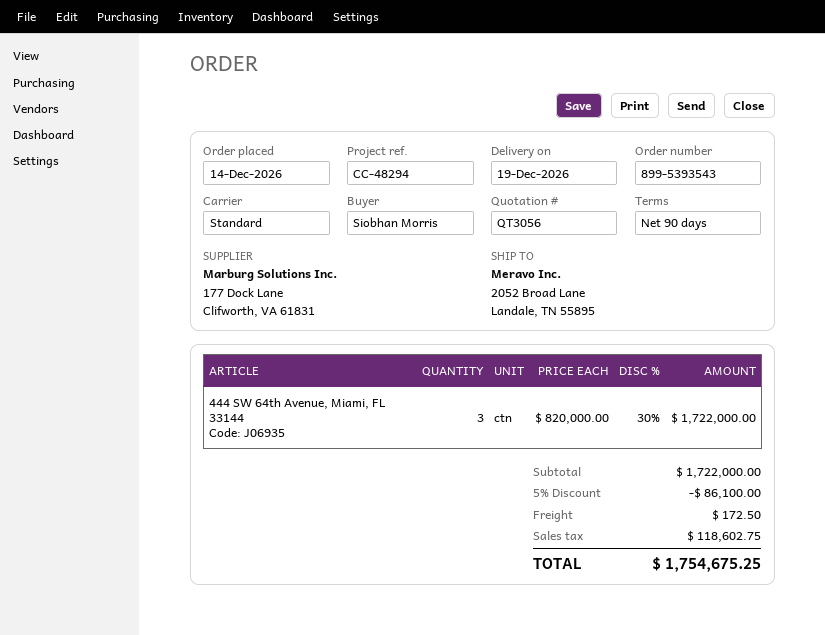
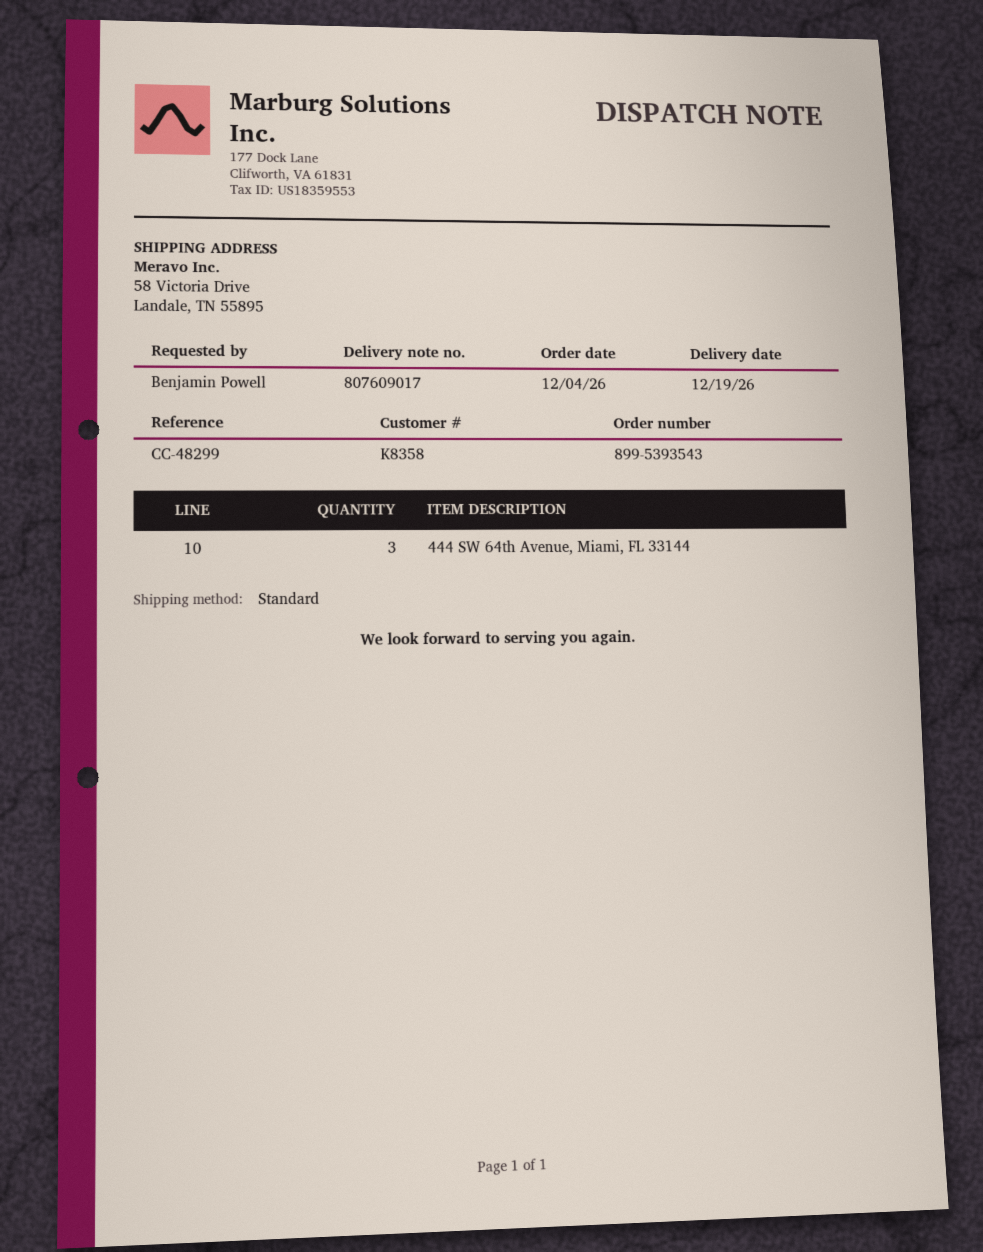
order date: 2026-12-14 -> 2026-12-04
reference: CC-48294 -> CC-48299
ordered by: Siobhan Morris -> Benjamin Powell
ship to: 2052 Broad Lane, Landale, TN 55895 -> 58 Victoria Drive, Landale, TN 55895

